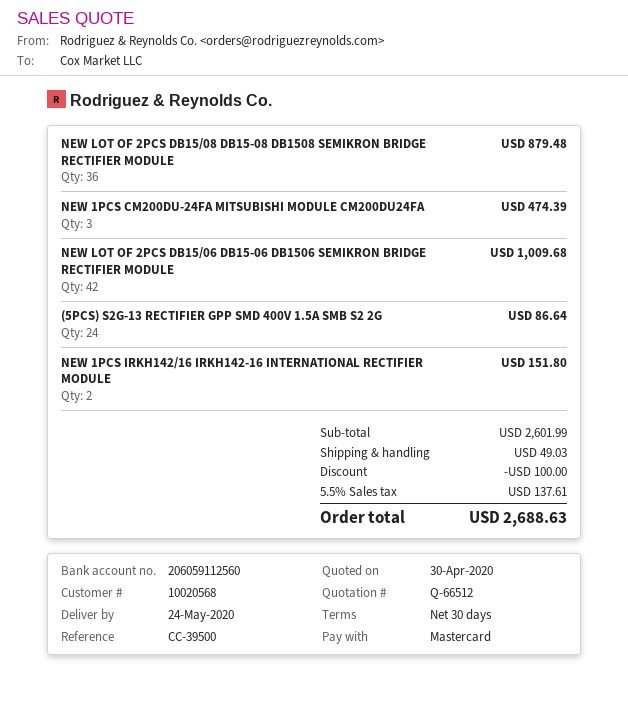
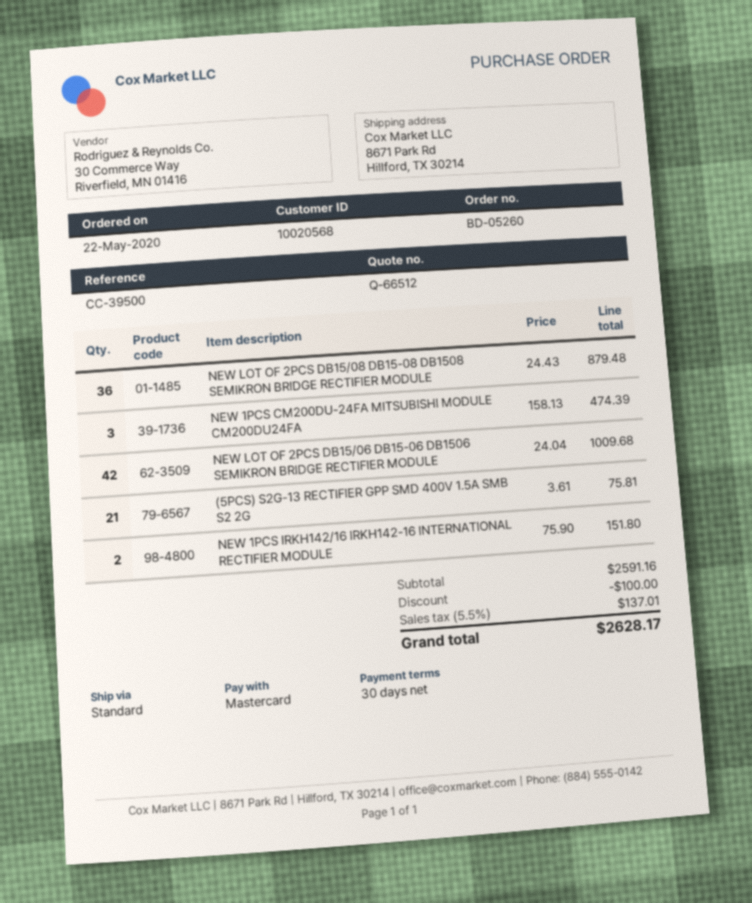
(5PCS) S2G-13 RECTIFIER GPP SMD 400V 1.5A SMB S2 2G: 24 for 86.64 -> 21 for 75.81
subtotal: 2601.99 -> 2591.16
shipping: 49.03 -> none
tax: 5.5% = 137.61 -> 5.5% = 137.01
total: 2688.63 -> 2628.17

